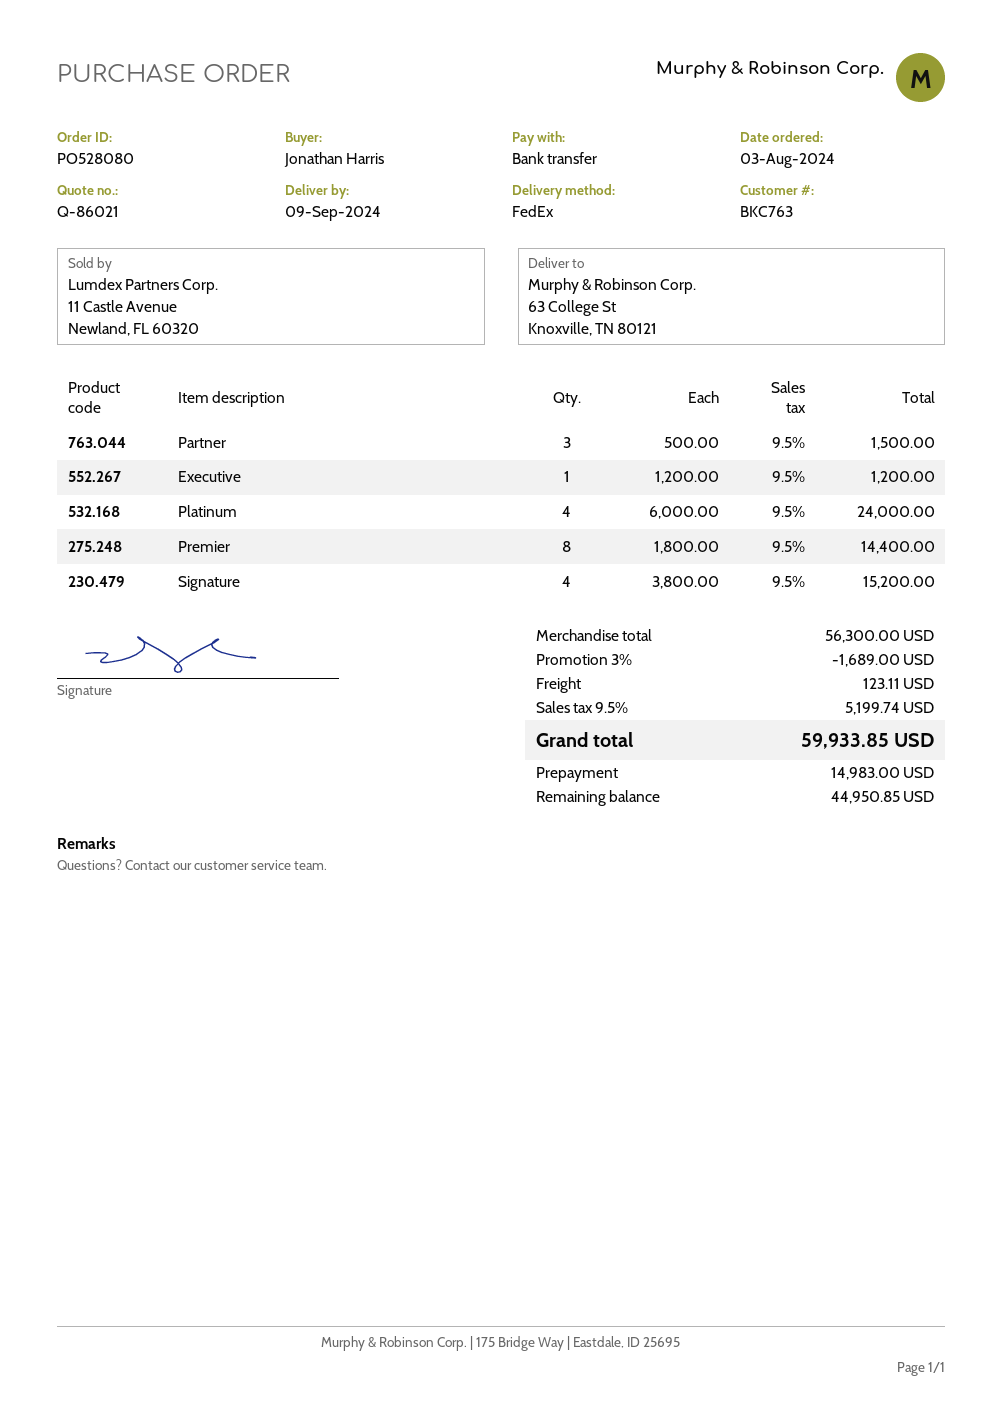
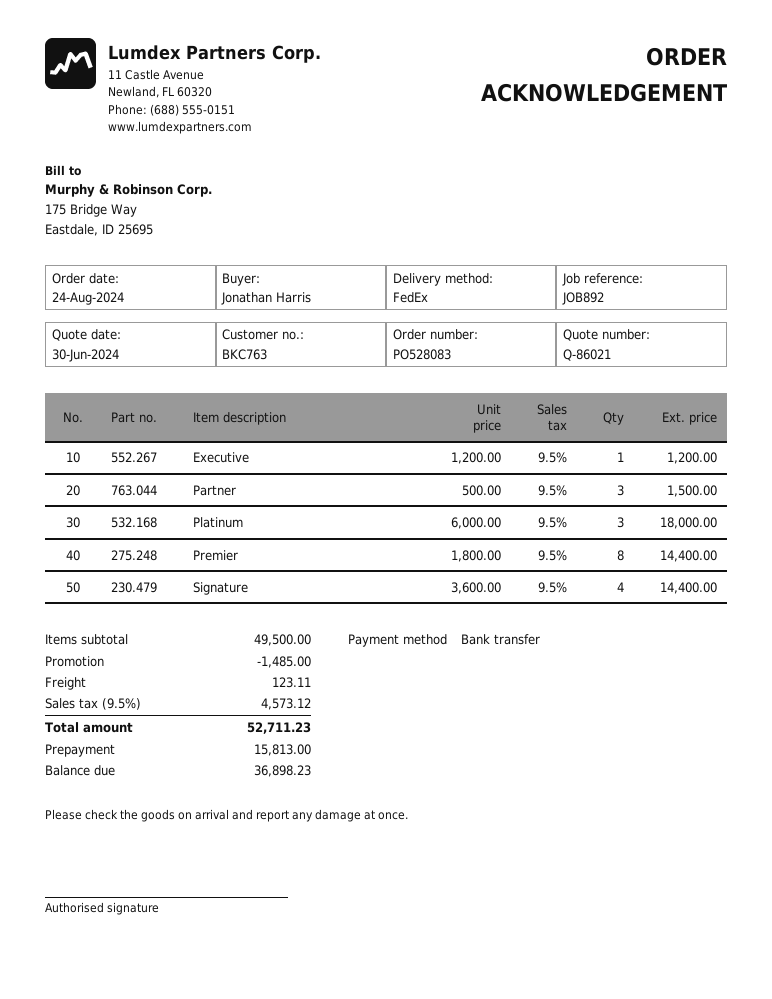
order number: PO528080 -> PO528083
order date: 2024-08-03 -> 2024-08-24
Platinum: 4 x 6000.00 = 24000.00 -> 3 x 6000.00 = 18000.00
Signature: 4 x 3800.00 = 15200.00 -> 4 x 3600.00 = 14400.00
subtotal: 56300.00 -> 49500.00
discount: 1689.00 -> 1485.00
tax: 9.5% = 5199.74 -> 9.5% = 4573.12
total: 59933.85 -> 52711.23
deposit: 14983.00 -> 15813.00
balance: 44950.85 -> 36898.23

